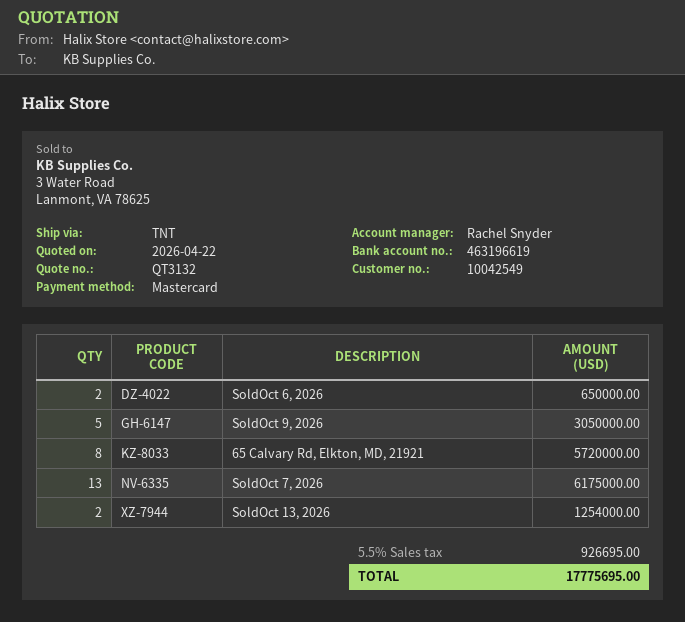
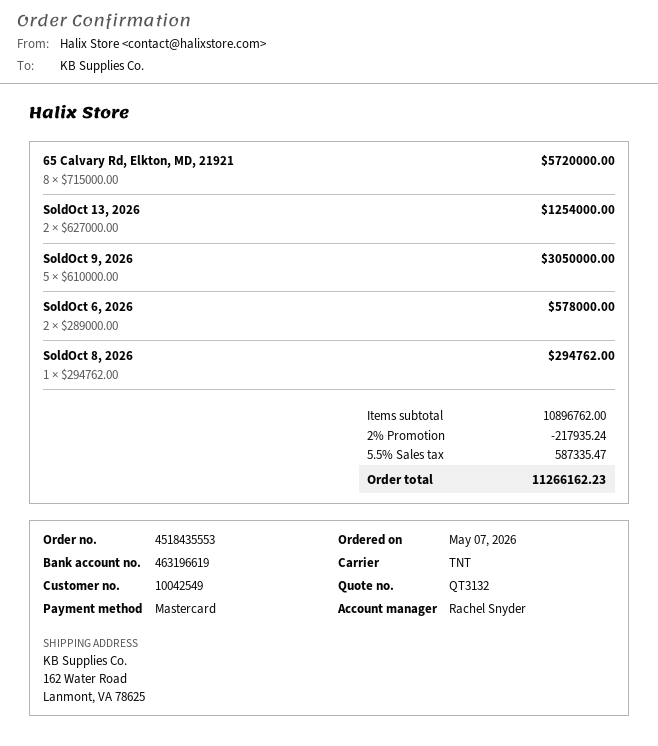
SoldOct 6, 2026: 2 for 650000.00 -> 2 for 578000.00
SoldOct 7, 2026: 13 for 6175000.00 -> none
SoldOct 8, 2026: none -> 1 for 294762.00
discount: none -> 2% = 217935.24
tax: 5.5% = 926695.00 -> 5.5% = 587335.47
total: 17775695.00 -> 11266162.23

